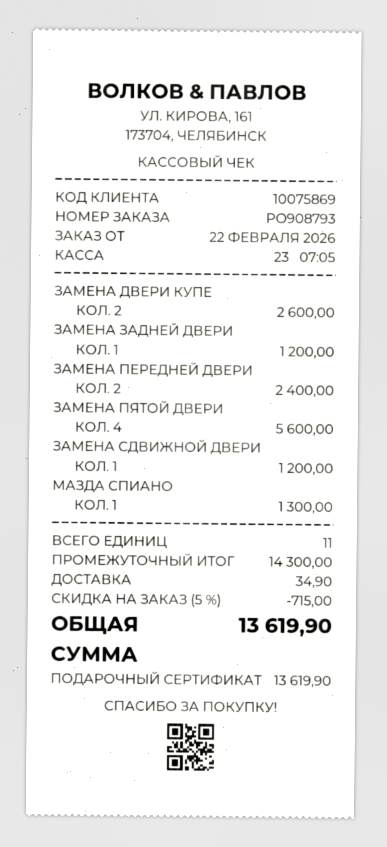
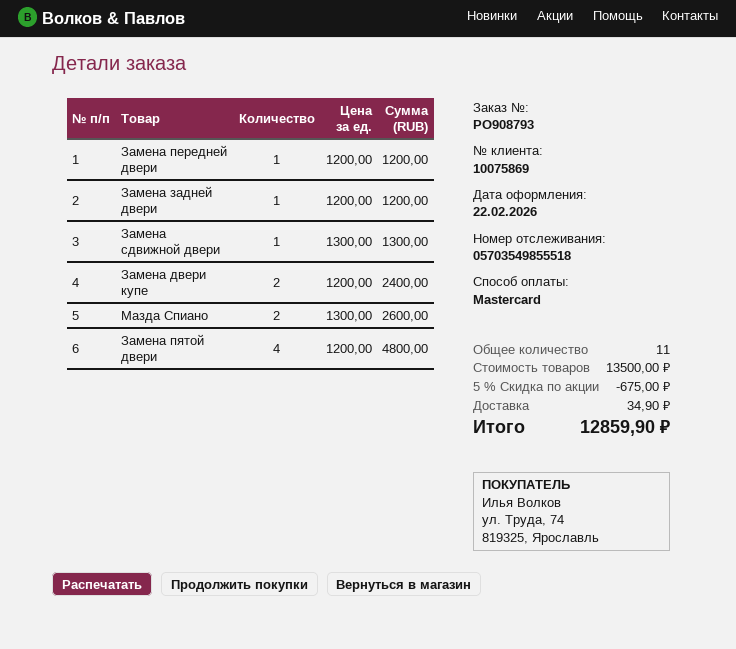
payment method: gift card -> Mastercard
ЗАМЕНА ДВЕРИ КУПЕ: 2 for 2600.00 -> 2 for 2400.00
ЗАМЕНА ПЕРЕДНЕЙ ДВЕРИ: 2 for 2400.00 -> 1 for 1200.00
ЗАМЕНА ПЯТОЙ ДВЕРИ: 4 for 5600.00 -> 4 for 4800.00
ЗАМЕНА СДВИЖНОЙ ДВЕРИ: 1 for 1200.00 -> 1 for 1300.00
МАЗДА СПИАНО: 1 for 1300.00 -> 2 for 2600.00
subtotal: 14300.00 -> 13500.00
discount: 5% = 715.00 -> 5% = 675.00
total: 13619.90 -> 12859.90

